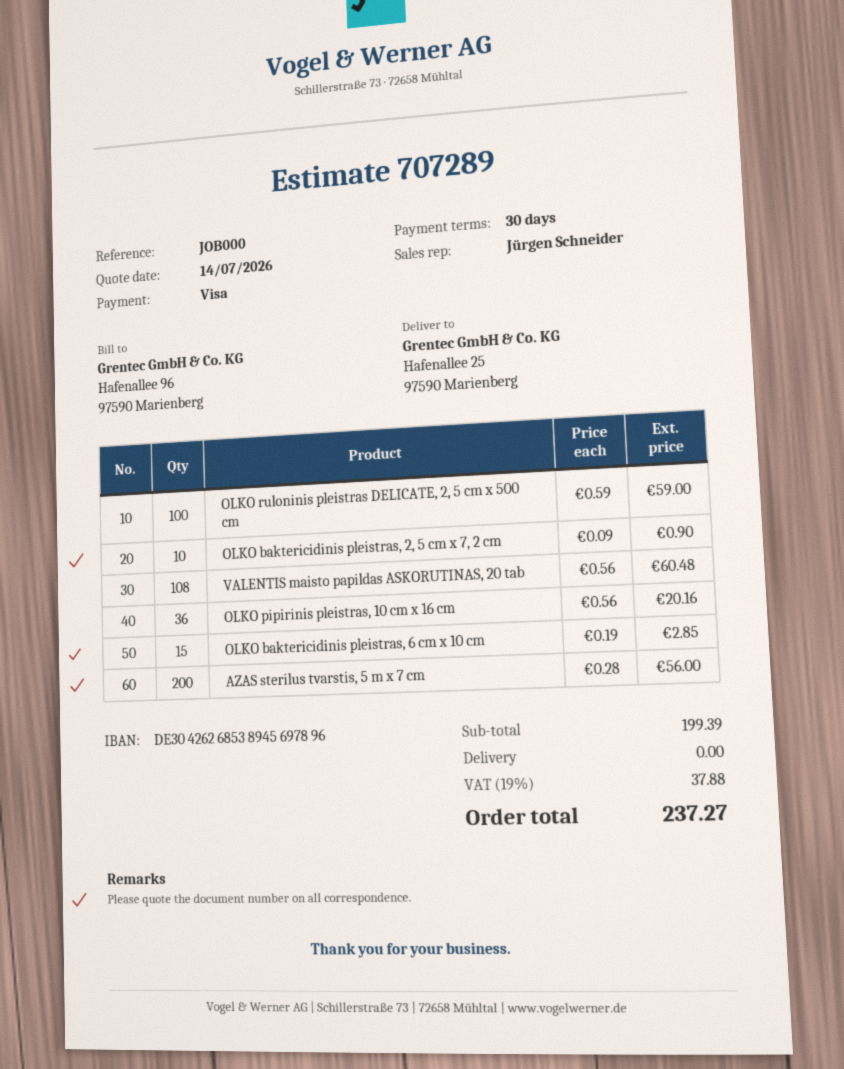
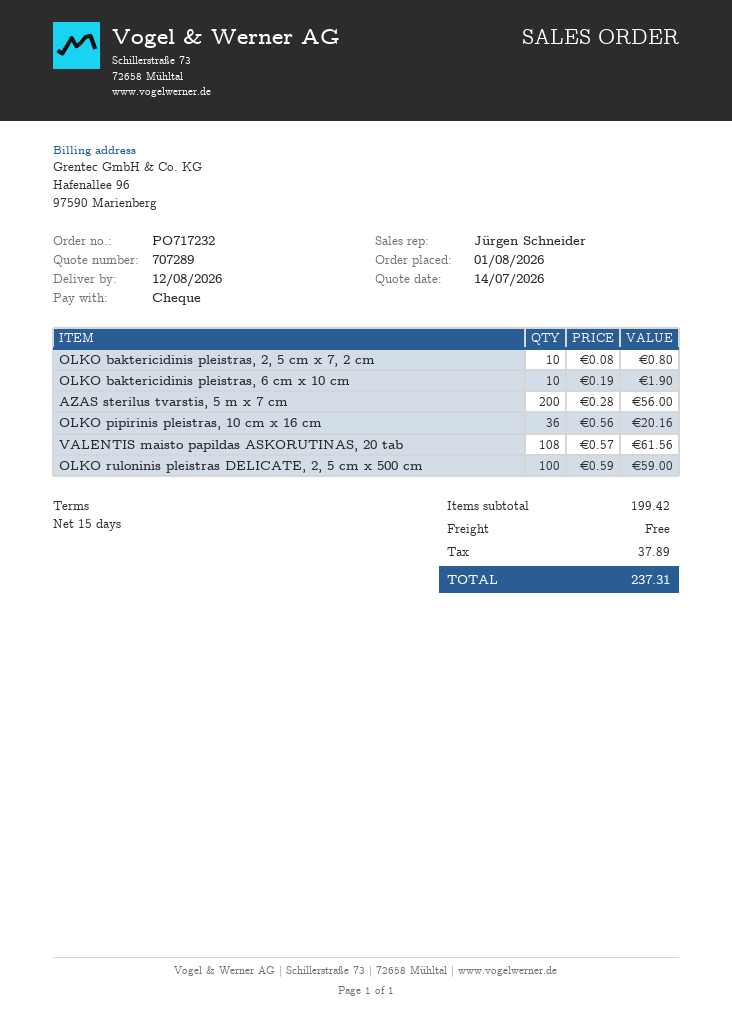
payment terms: 30 days -> 15 days
payment method: Visa -> cheque
OLKO baktericidinis pleistras, 2, 5 cm x 7, 2 cm: 10 x 0.09 = 0.90 -> 10 x 0.08 = 0.80
VALENTIS maisto papildas ASKORUTINAS, 20 tab: 108 x 0.56 = 60.48 -> 108 x 0.57 = 61.56
OLKO baktericidinis pleistras, 6 cm x 10 cm: 15 x 0.19 = 2.85 -> 10 x 0.19 = 1.90
subtotal: 199.39 -> 199.42
tax: 37.88 -> 37.89
total: 237.27 -> 237.31

